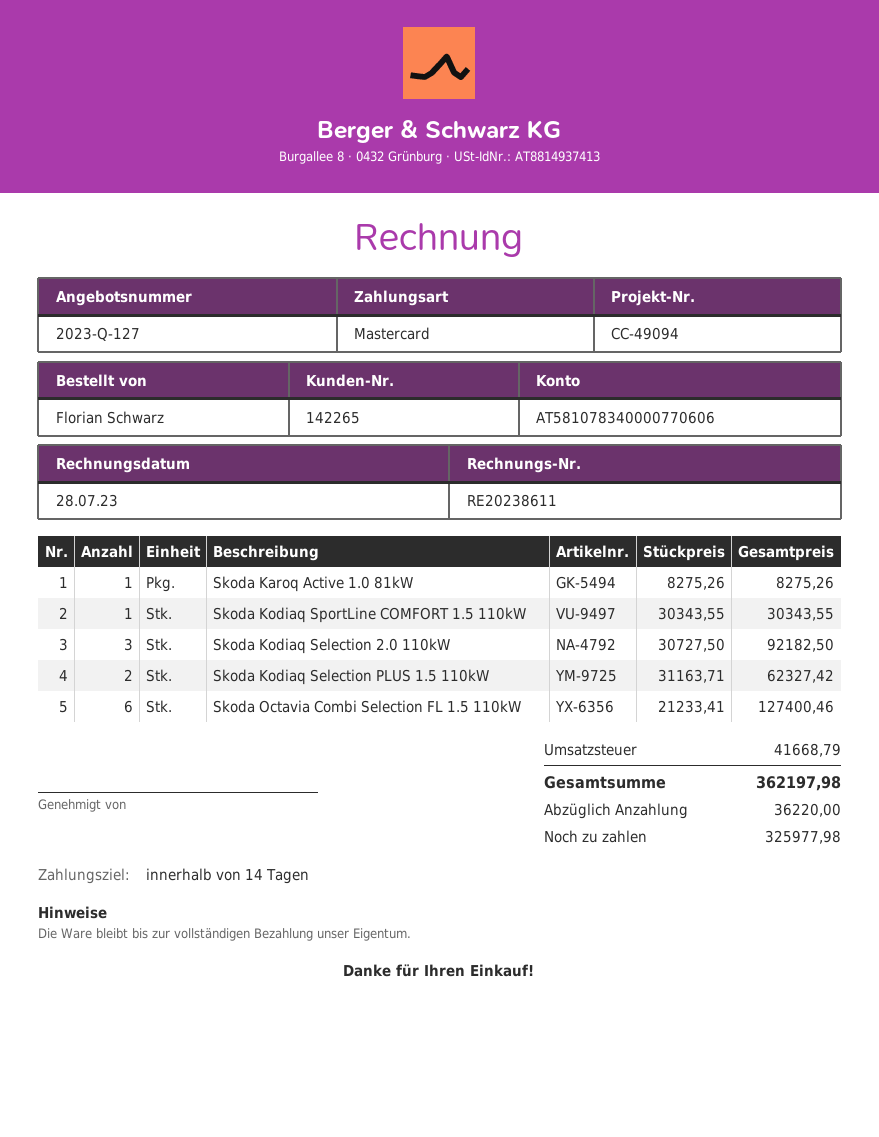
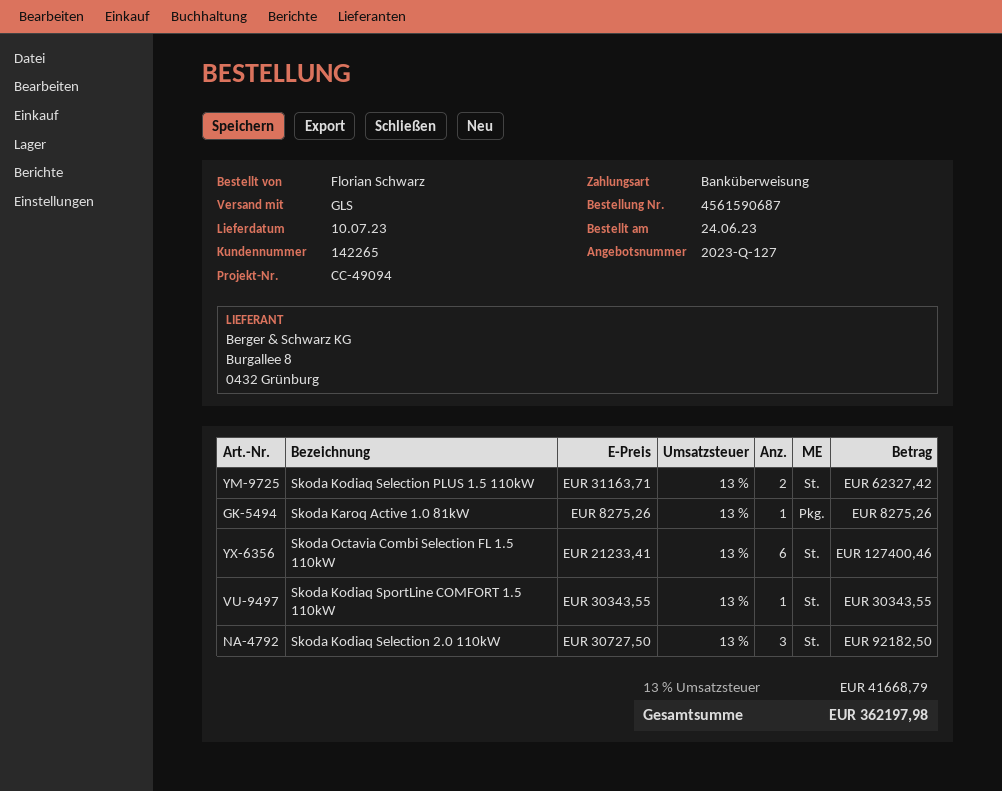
payment method: Mastercard -> bank transfer

